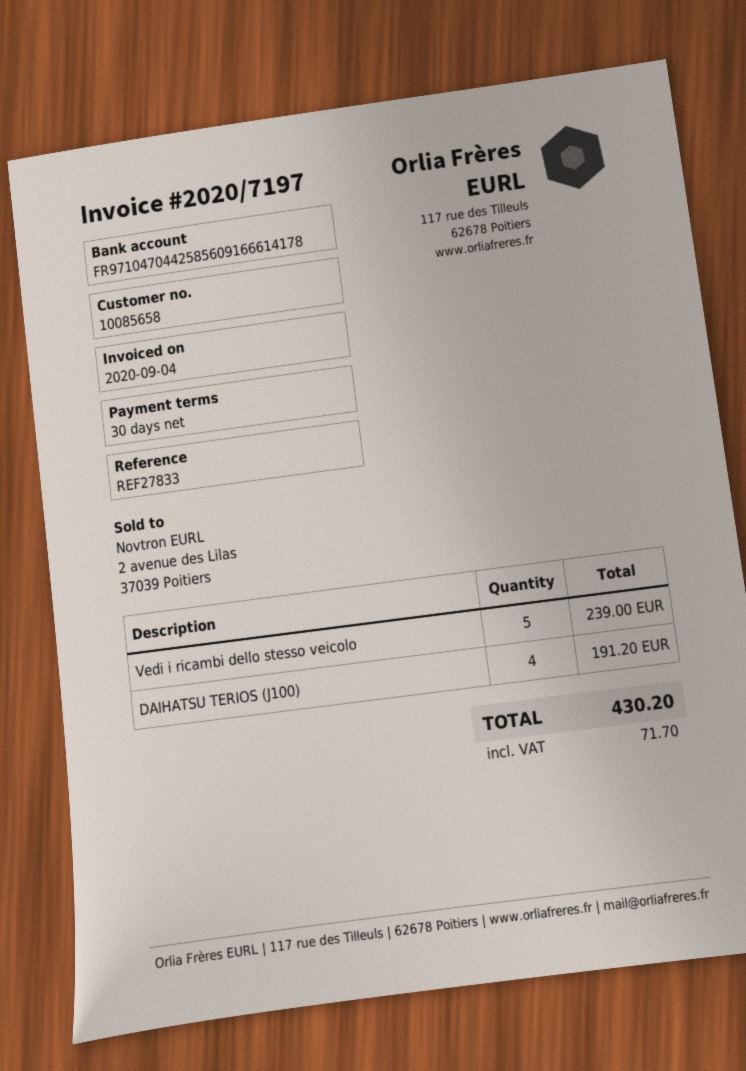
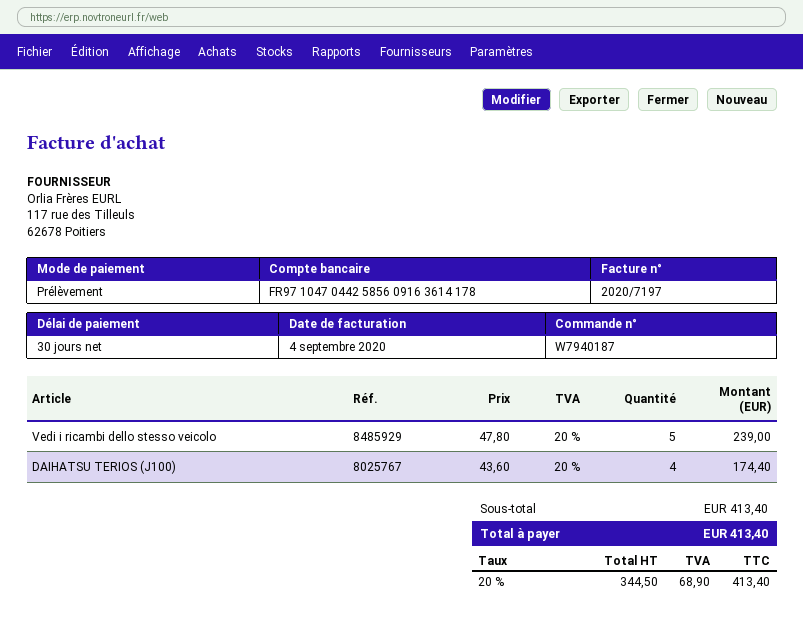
bank account: FR9710470442585609166614178 -> FR9710470442585609163614178
DAIHATSU TERIOS (J100): 4 for 191.20 -> 4 for 174.40
tax: 71.70 -> 68.90
total: 430.20 -> 413.40

